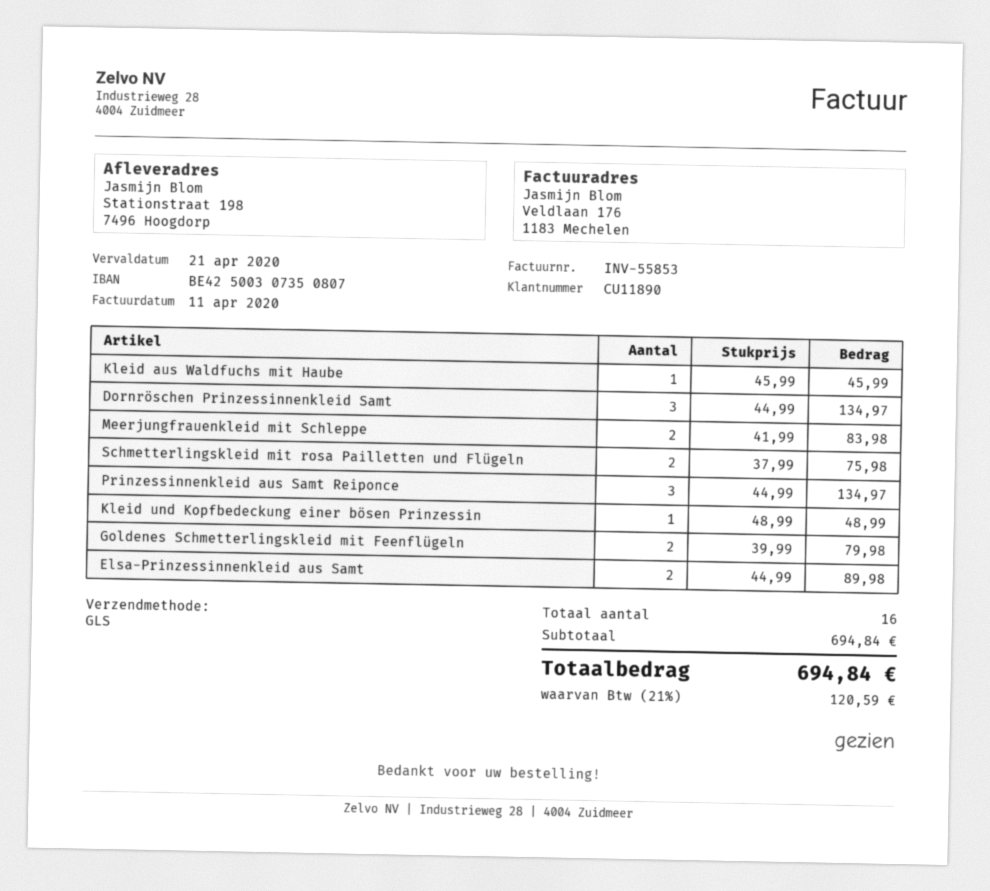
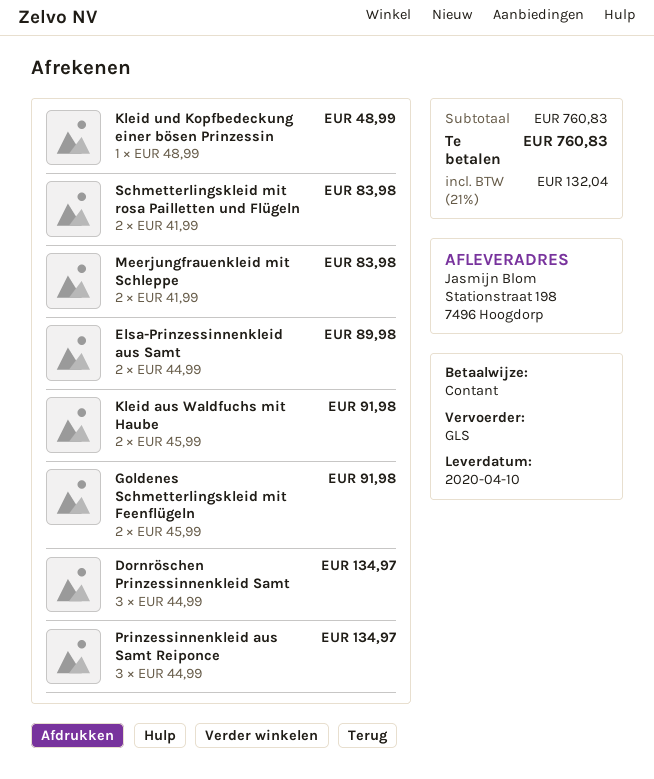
Kleid aus Waldfuchs mit Haube: 1 x 45.99 = 45.99 -> 2 x 45.99 = 91.98
Schmetterlingskleid mit rosa Pailletten und Flügeln: 2 x 37.99 = 75.98 -> 2 x 41.99 = 83.98
Goldenes Schmetterlingskleid mit Feenflügeln: 2 x 39.99 = 79.98 -> 2 x 45.99 = 91.98
subtotal: 694.84 -> 760.83
tax: 21% = 120.59 -> 21% = 132.04
total: 694.84 -> 760.83

